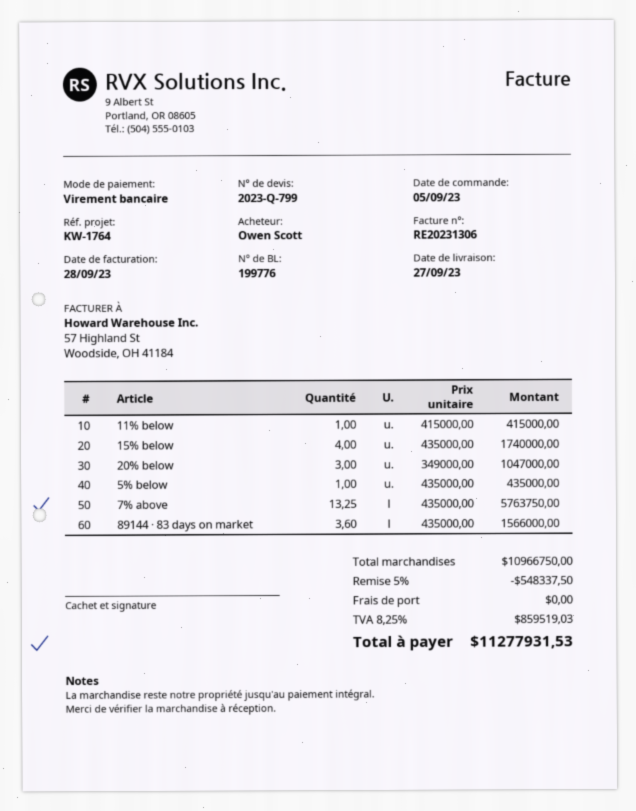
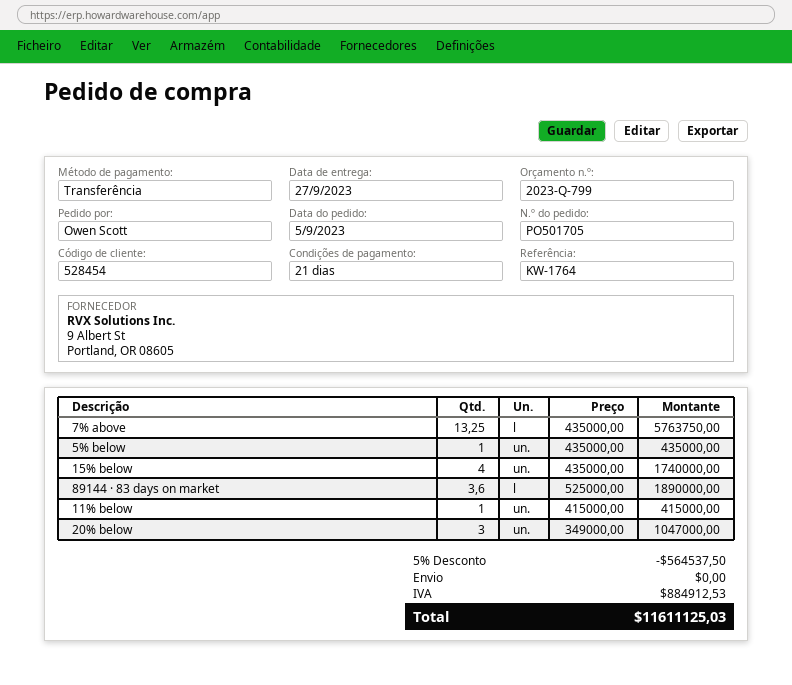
89144 · 83 days on market: 3.6 x 435000.00 = 1566000.00 -> 3.6 x 525000.00 = 1890000.00
discount: 5% = 548337.50 -> 5% = 564537.50
tax: 859519.03 -> 884912.53
total: 11277931.53 -> 11611125.03

